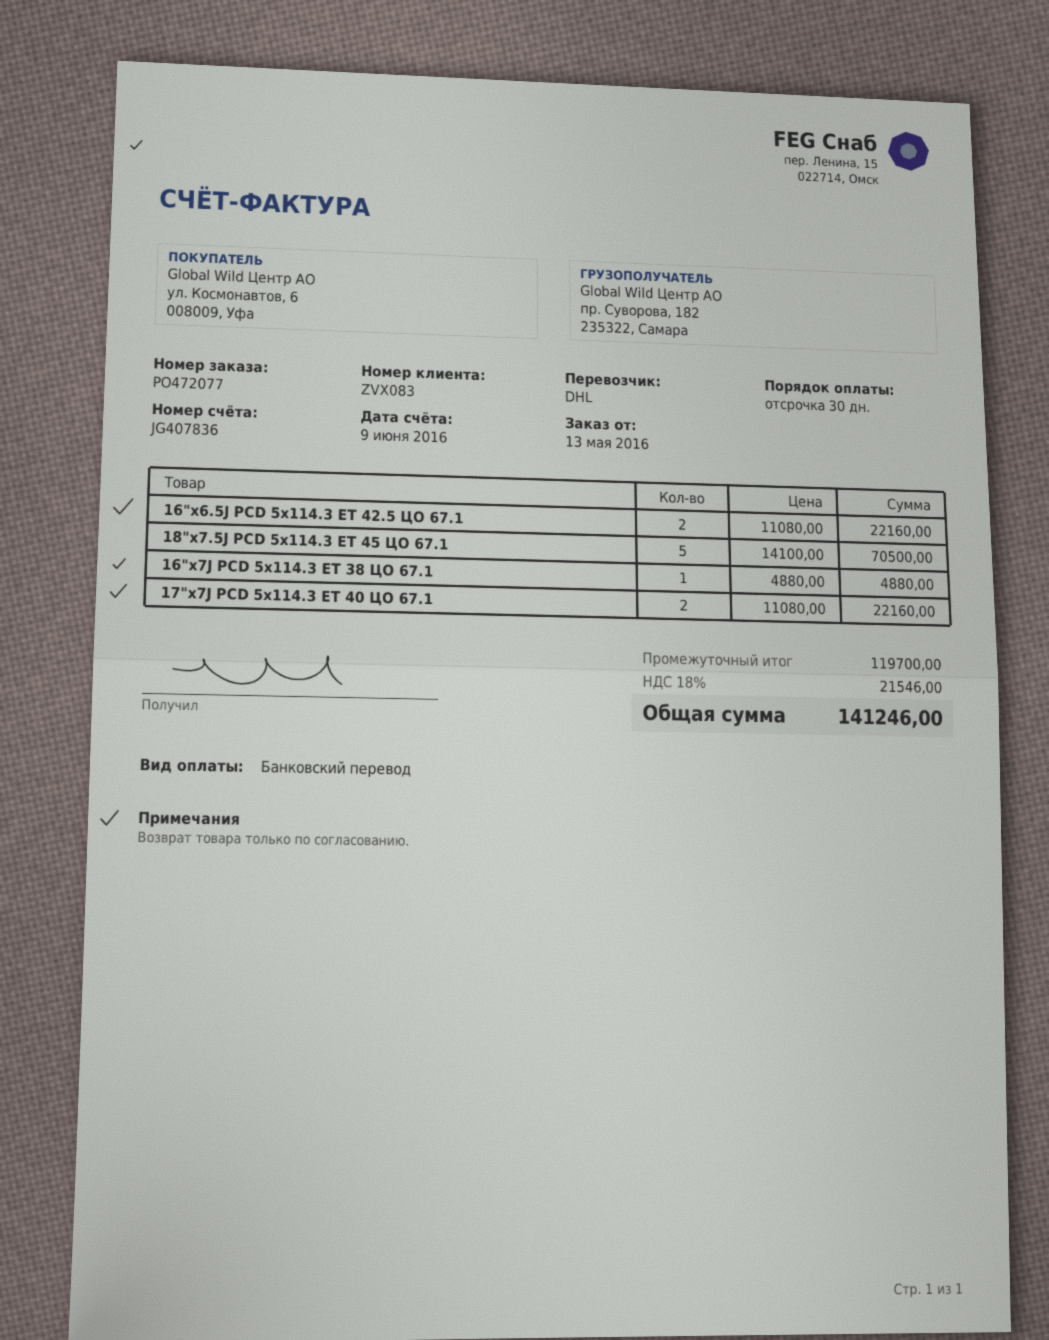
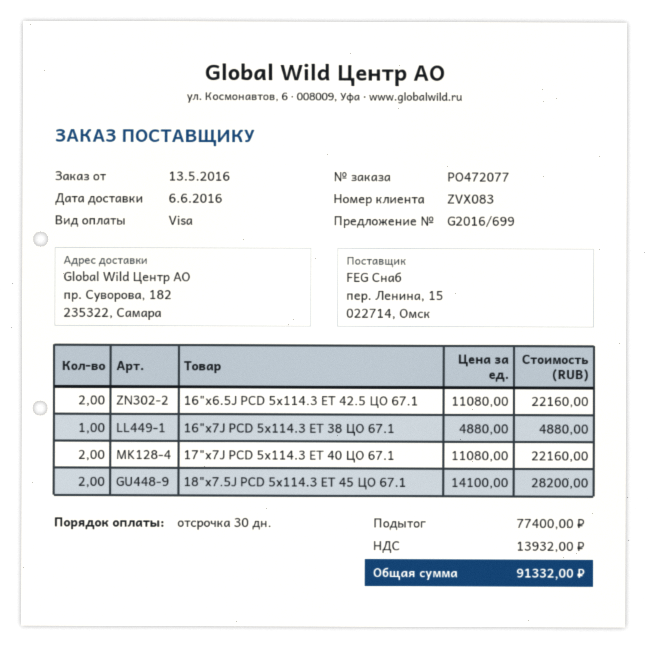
payment method: bank transfer -> Visa
18"x7.5J PCD 5x114.3 ЕТ 45 ЦО 67.1: 5 x 14100.00 = 70500.00 -> 2 x 14100.00 = 28200.00
subtotal: 119700.00 -> 77400.00
tax: 21546.00 -> 13932.00
total: 141246.00 -> 91332.00

